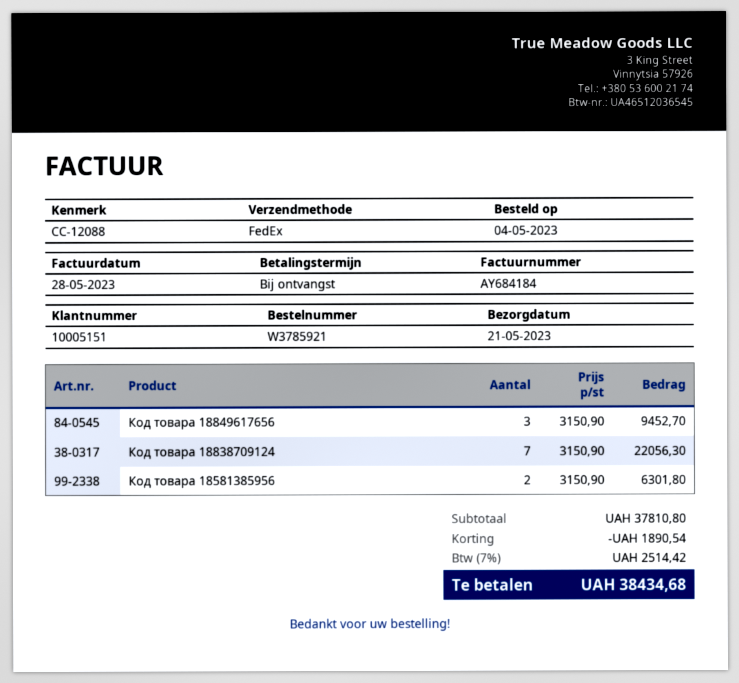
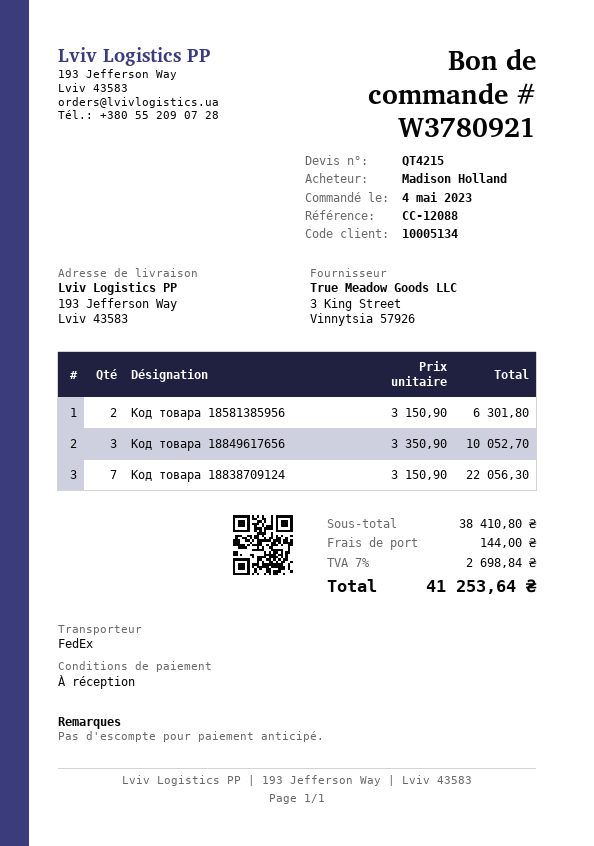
order number: W3785921 -> W3780921
customer number: 10005151 -> 10005134
Код товара 18849617656: 3 x 3150.90 = 9452.70 -> 3 x 3350.90 = 10052.70
subtotal: 37810.80 -> 38410.80
discount: 1890.54 -> none
shipping: none -> 144.00
tax: 7% = 2514.42 -> 7% = 2698.84
total: 38434.68 -> 41253.64

